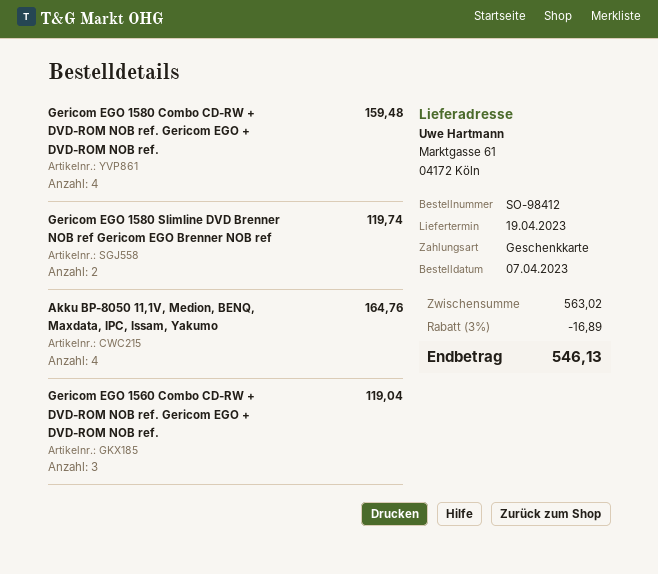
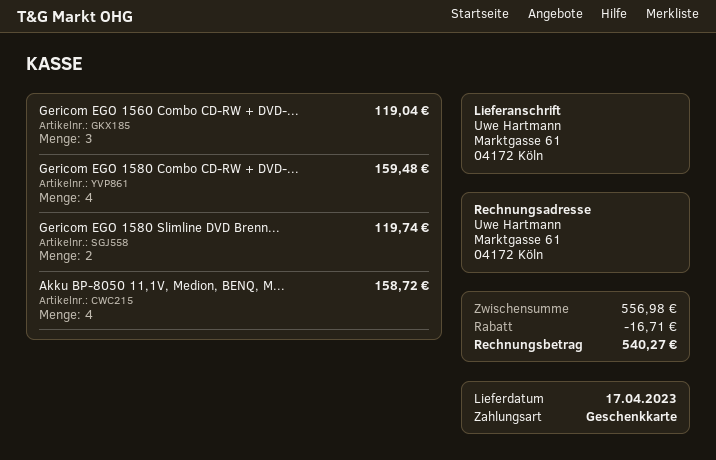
delivery date: 2023-04-19 -> 2023-04-17
Akku BP-8050 11,1V, Medion, BENQ, Maxdata, IPC, Issam, Yakumo: 4 for 164.76 -> 4 for 158.72
subtotal: 563.02 -> 556.98
discount: 16.89 -> 16.71
total: 546.13 -> 540.27

